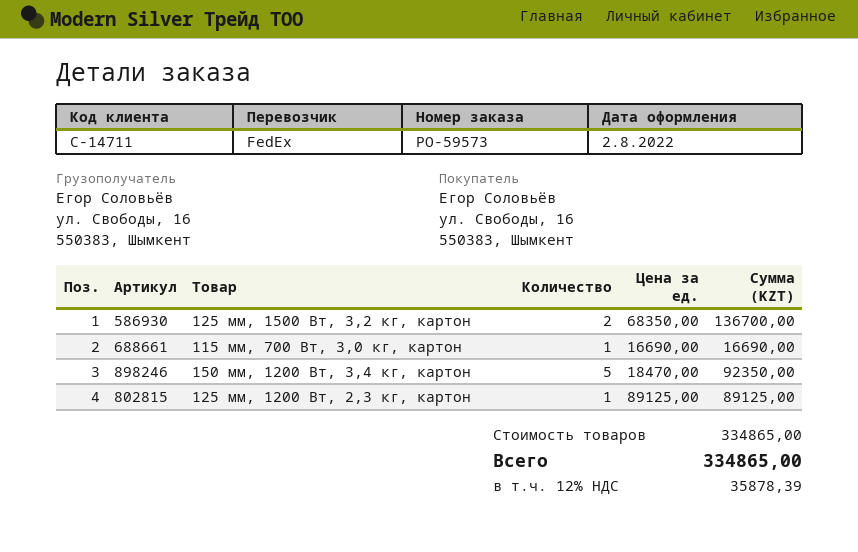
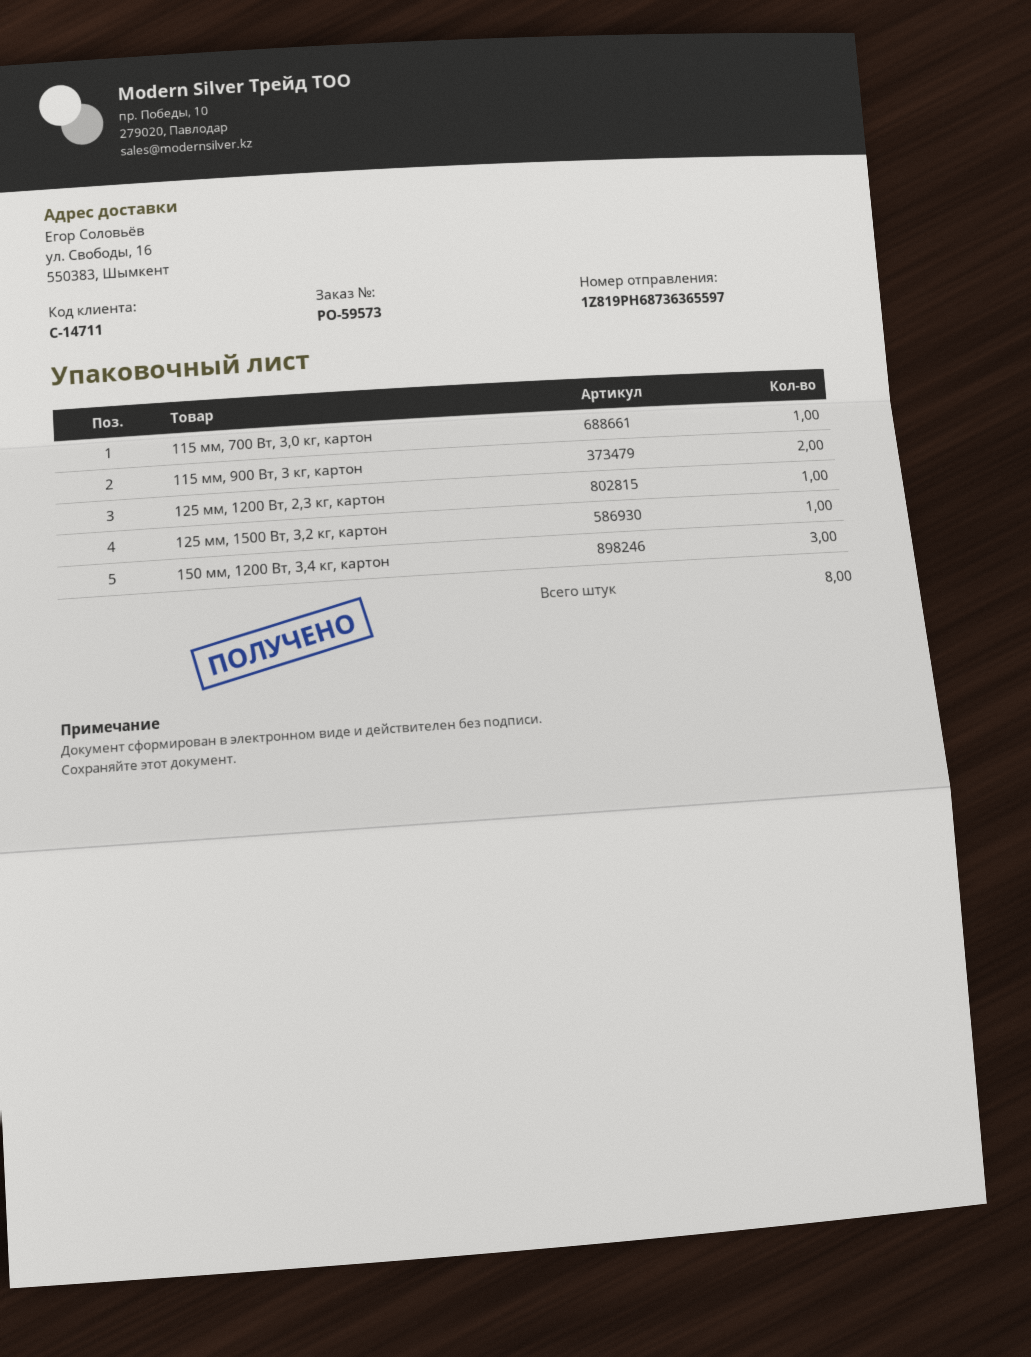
125 мм, 1500 Вт, 3,2 кг, картон: 2 -> 1
150 мм, 1200 Вт, 3,4 кг, картон: 5 -> 3
115 мм, 900 Вт, 3 кг, картон: none -> 2

